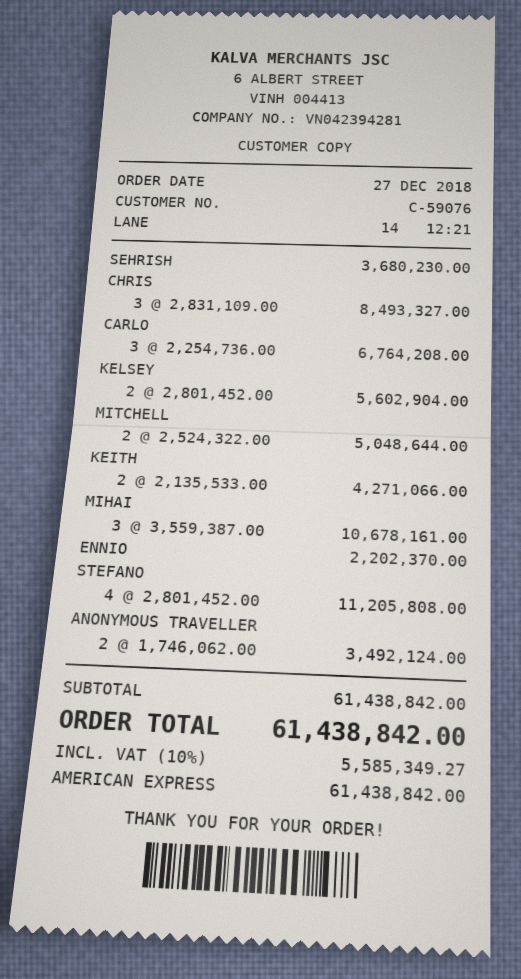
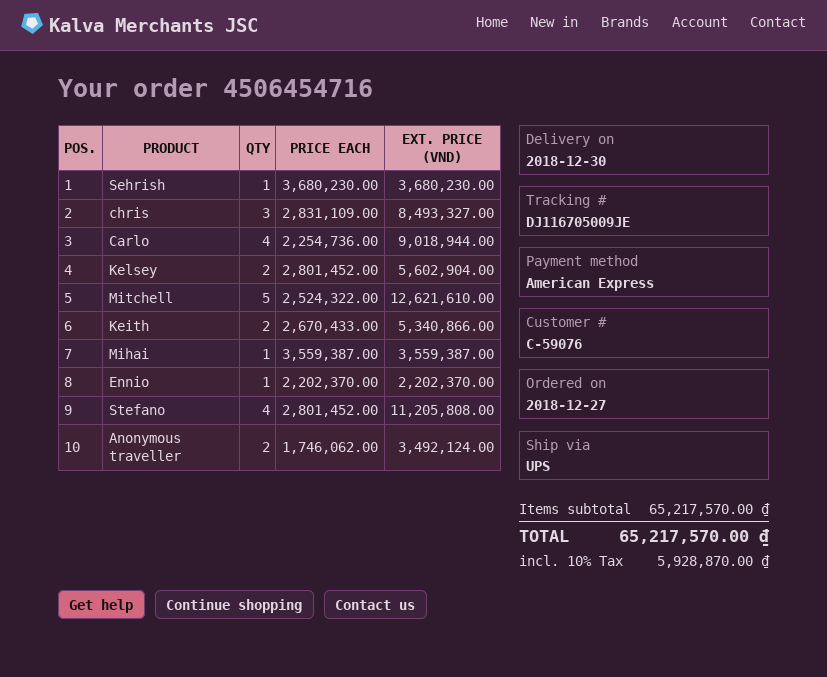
CARLO: 3 x 2254736.00 = 6764208.00 -> 4 x 2254736.00 = 9018944.00
MITCHELL: 2 x 2524322.00 = 5048644.00 -> 5 x 2524322.00 = 12621610.00
KEITH: 2 x 2135533.00 = 4271066.00 -> 2 x 2670433.00 = 5340866.00
MIHAI: 3 x 3559387.00 = 10678161.00 -> 1 x 3559387.00 = 3559387.00
subtotal: 61438842.00 -> 65217570.00
tax: 10% = 5585349.27 -> 10% = 5928870.00
total: 61438842.00 -> 65217570.00

